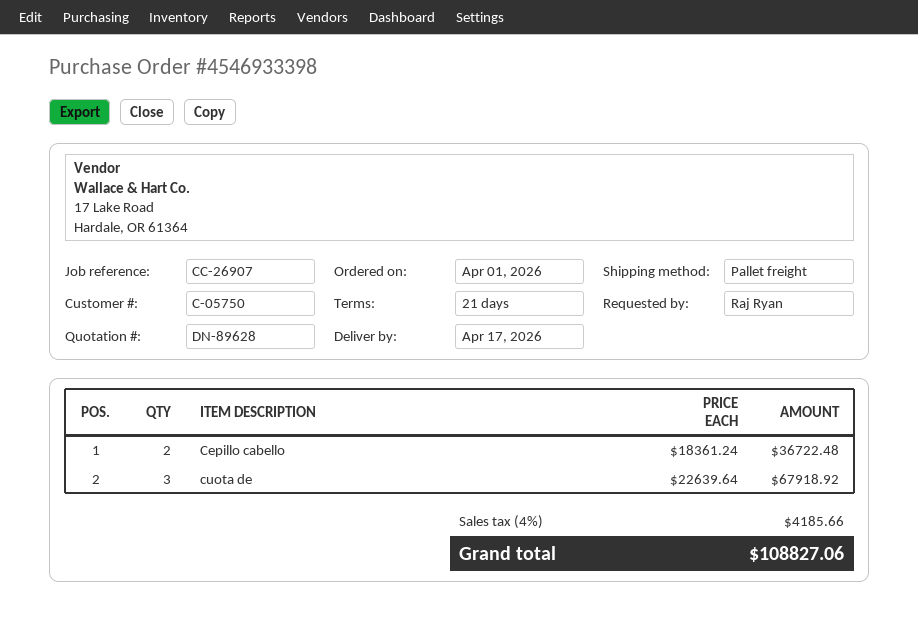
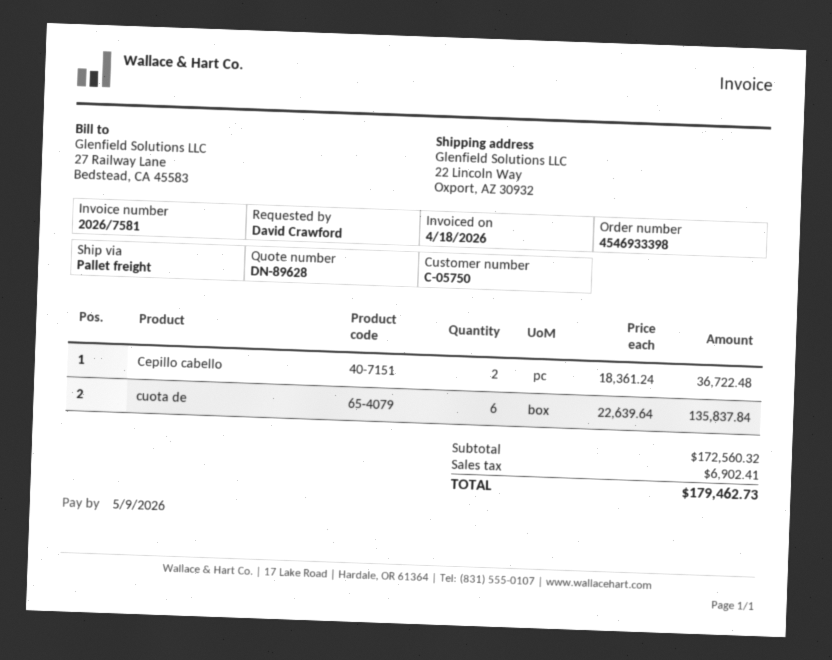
ordered by: Raj Ryan -> David Crawford
cuota de: 3 x 22639.64 = 67918.92 -> 6 x 22639.64 = 135837.84
tax: 4185.66 -> 6902.41
total: 108827.06 -> 179462.73

